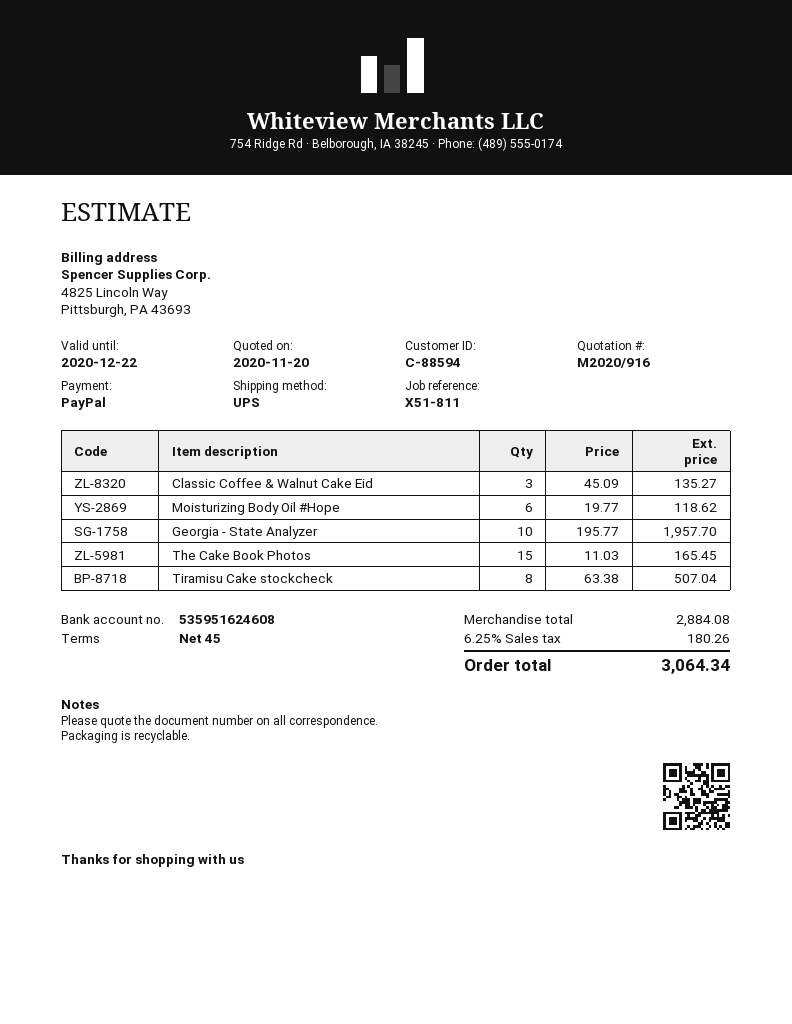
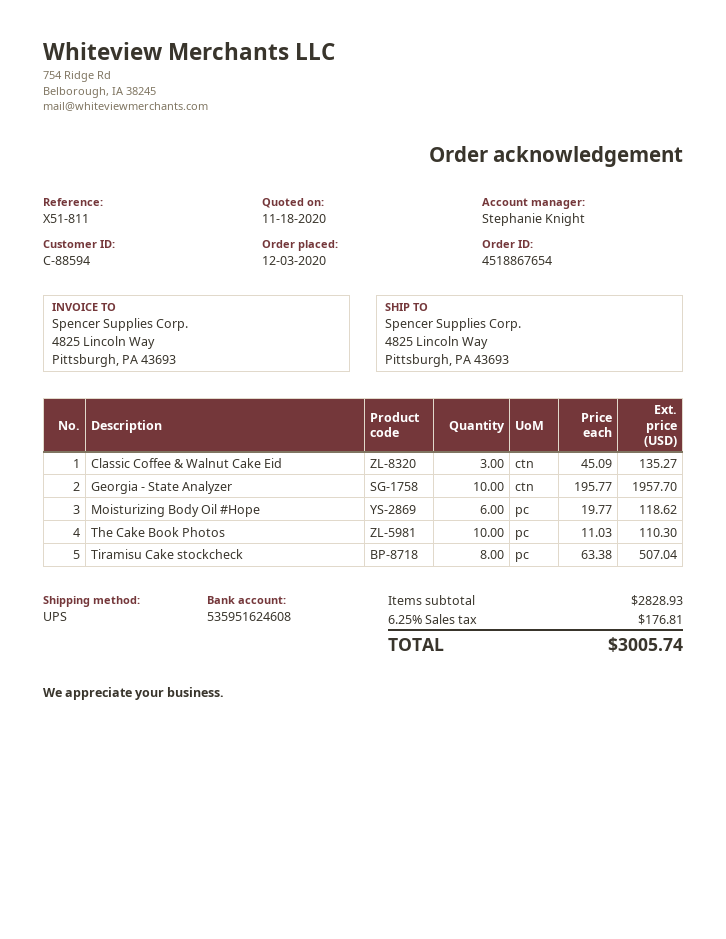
quote date: 2020-11-20 -> 2020-11-18
The Cake Book Photos: 15 x 11.03 = 165.45 -> 10 x 11.03 = 110.30
subtotal: 2884.08 -> 2828.93
tax: 6.25% = 180.26 -> 6.25% = 176.81
total: 3064.34 -> 3005.74

